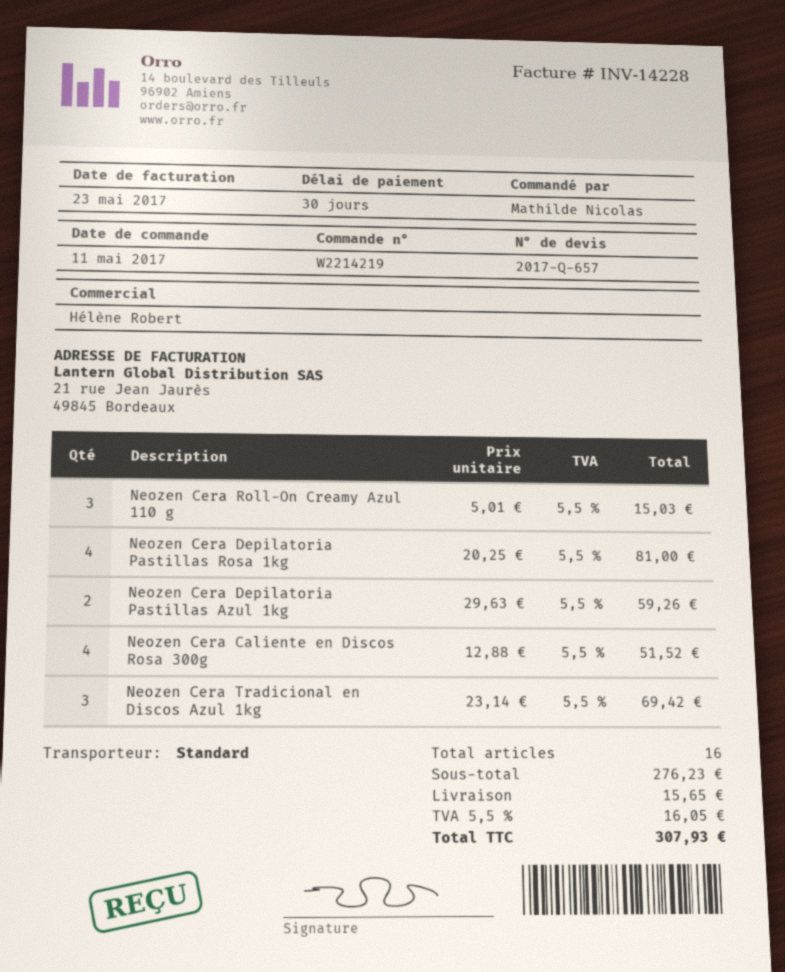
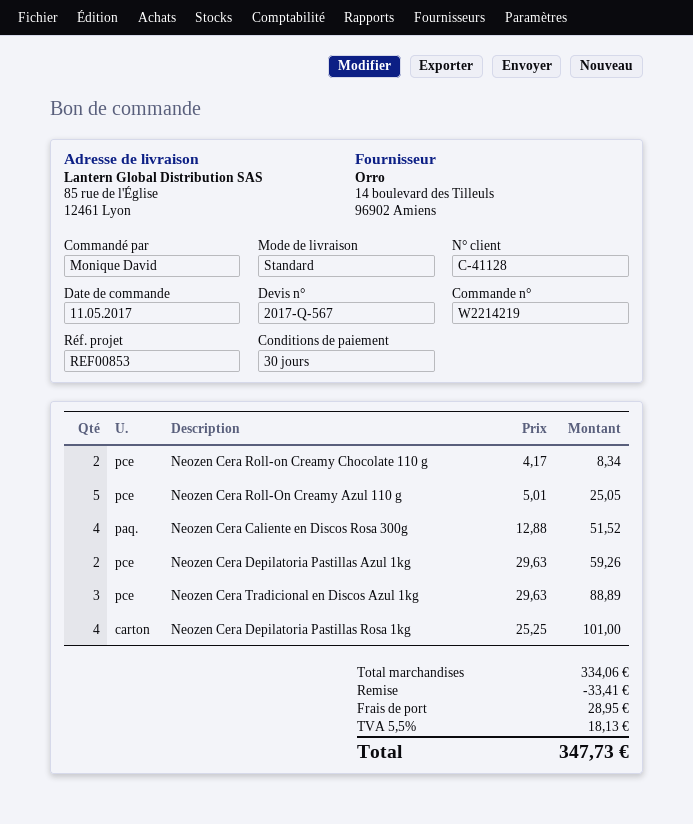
quote number: 2017-Q-657 -> 2017-Q-567
ordered by: Mathilde Nicolas -> Monique David
Neozen Cera Roll-On Creamy Azul 110 g: 3 x 5.01 = 15.03 -> 5 x 5.01 = 25.05
Neozen Cera Depilatoria Pastillas Rosa 1kg: 4 x 20.25 = 81.00 -> 4 x 25.25 = 101.00
Neozen Cera Tradicional en Discos Azul 1kg: 3 x 23.14 = 69.42 -> 3 x 29.63 = 88.89
Neozen Cera Roll-on Creamy Chocolate 110 g: none -> 2 x 4.17 = 8.34
subtotal: 276.23 -> 334.06
discount: none -> 33.41
shipping: 15.65 -> 28.95
tax: 5.5% = 16.05 -> 5.5% = 18.13
total: 307.93 -> 347.73

